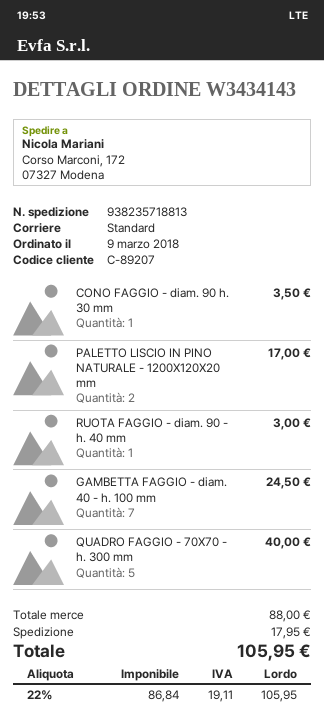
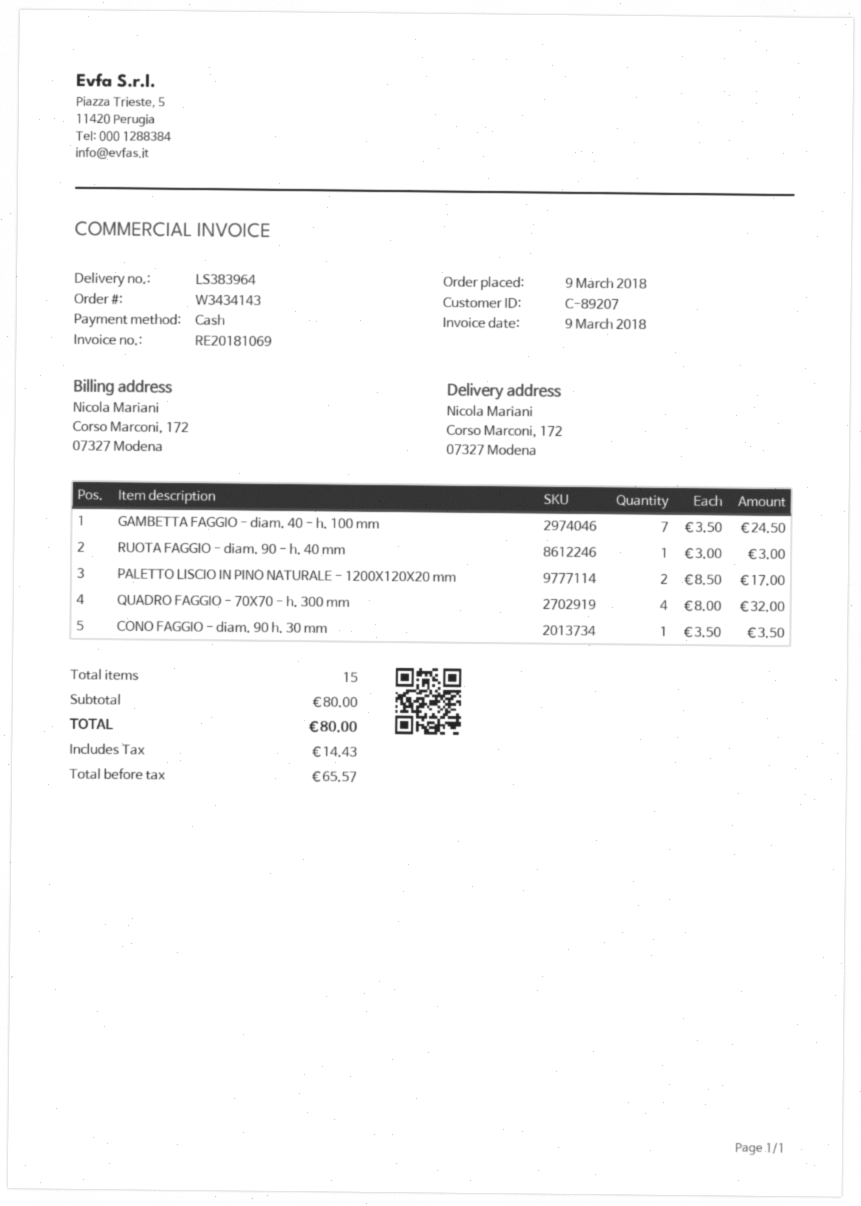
QUADRO FAGGIO - 70X70 - h. 300 mm: 5 for 40.00 -> 4 for 32.00
subtotal: 88.00 -> 80.00
shipping: 17.95 -> none
net: 86.84 -> 65.57
tax: 19.11 -> 14.43
total: 105.95 -> 80.00

